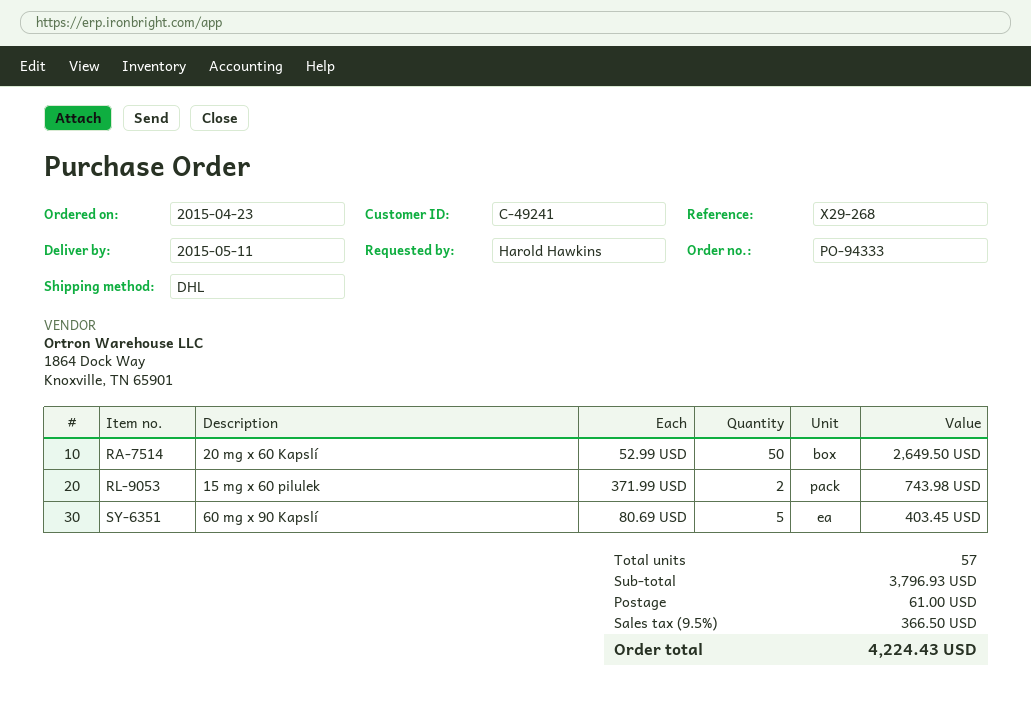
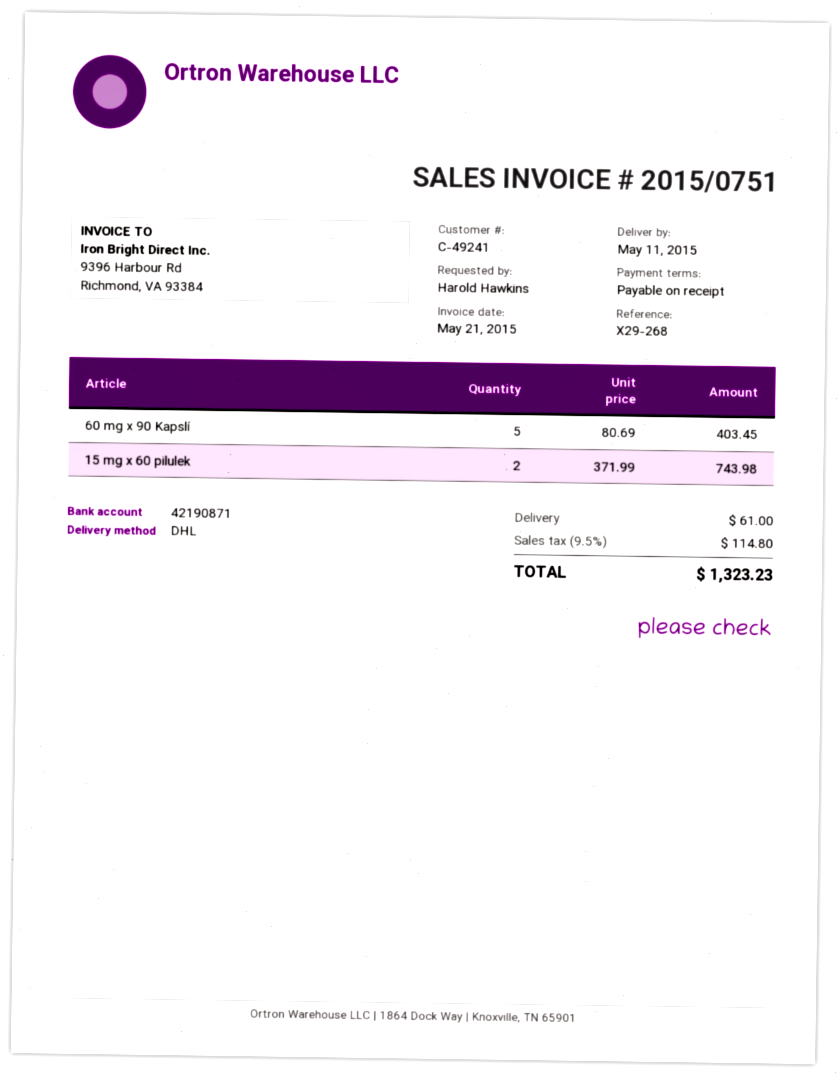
20 mg x 60 Kapslí: 50 x 52.99 = 2649.50 -> none
tax: 9.5% = 366.50 -> 9.5% = 114.80
total: 4224.43 -> 1323.23

